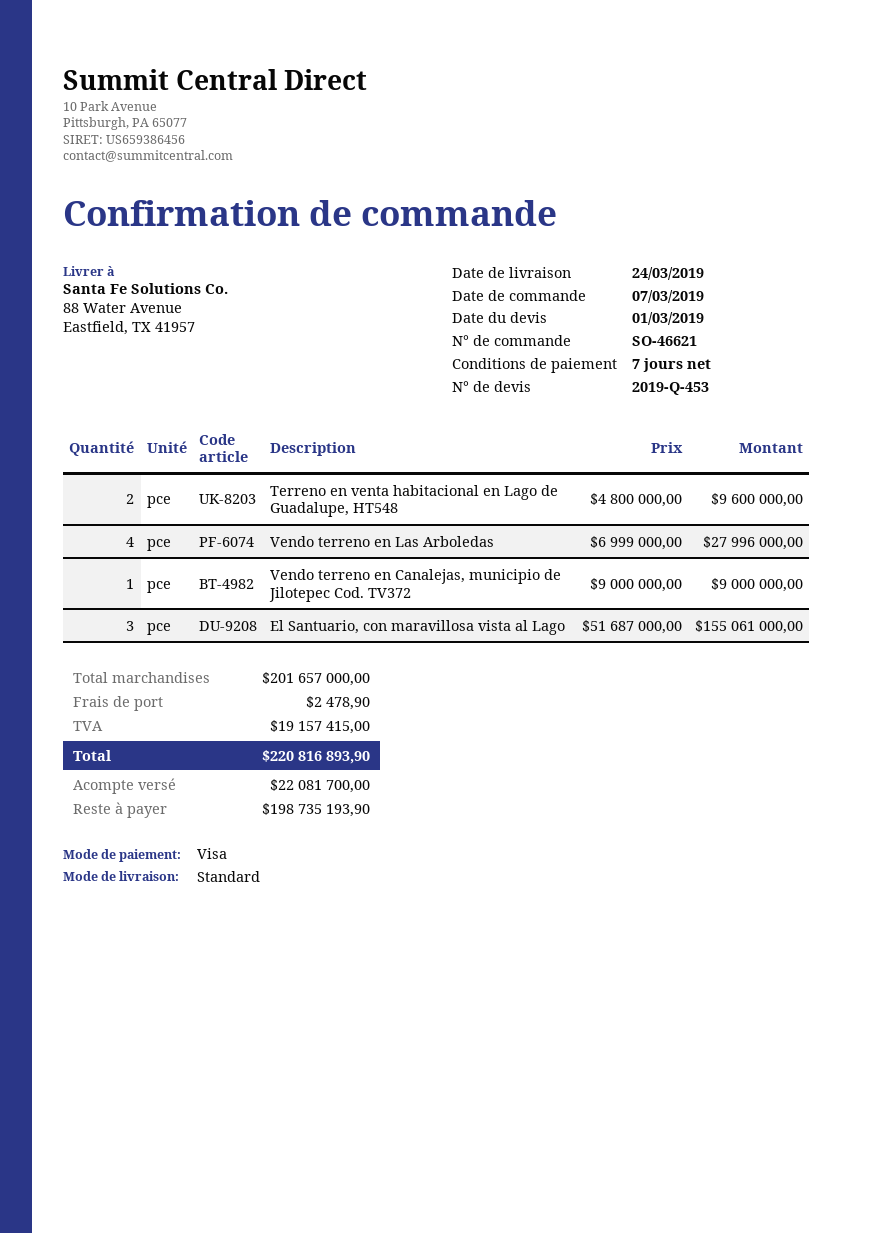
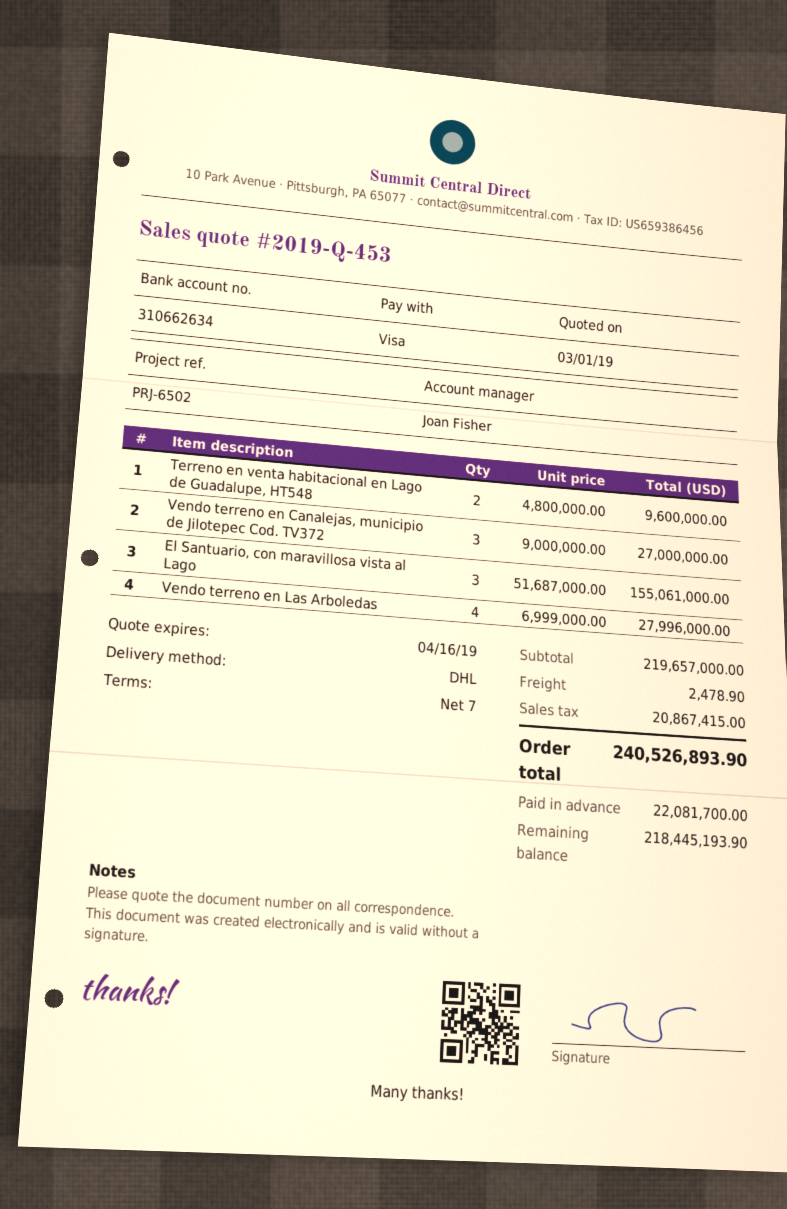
shipping method: standard -> DHL
Vendo terreno en Canalejas, municipio de Jilotepec Cod. TV372: 1 x 9000000.00 = 9000000.00 -> 3 x 9000000.00 = 27000000.00
subtotal: 201657000.00 -> 219657000.00
tax: 19157415.00 -> 20867415.00
total: 220816893.90 -> 240526893.90
balance: 198735193.90 -> 218445193.90

